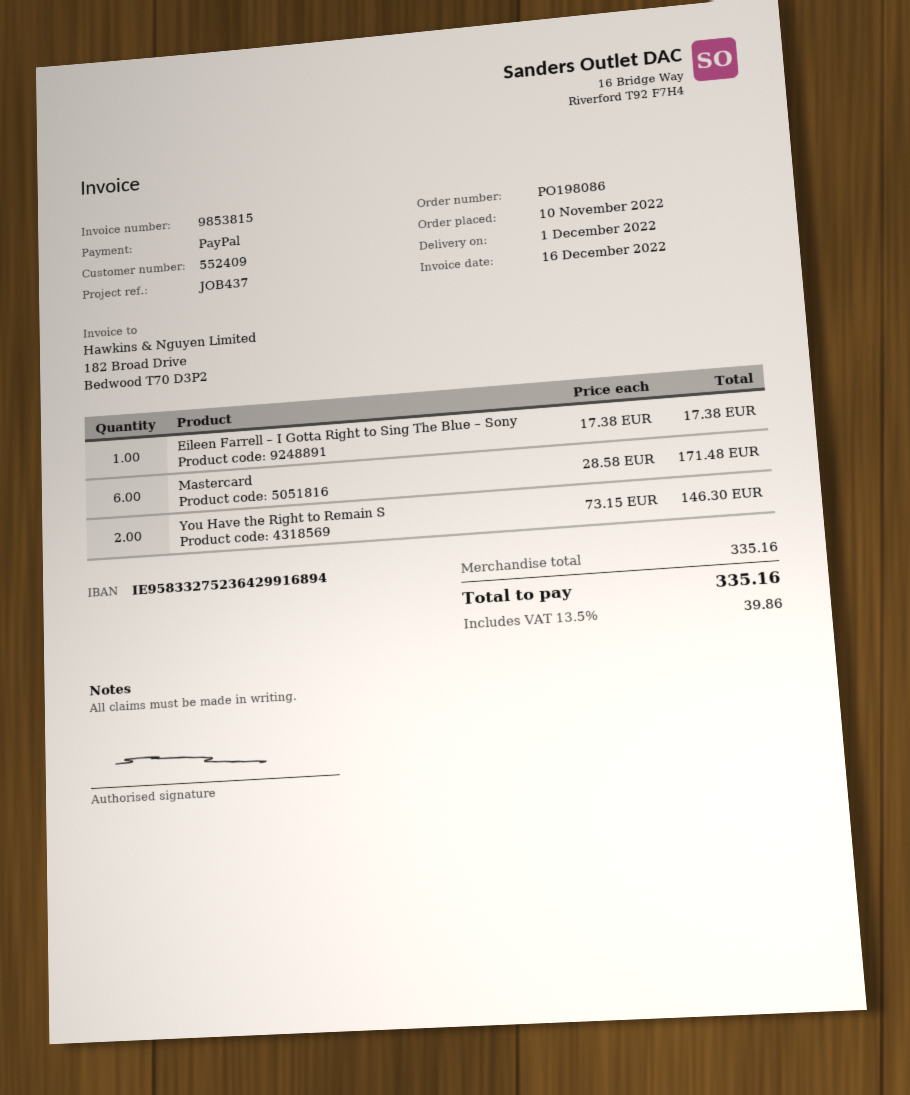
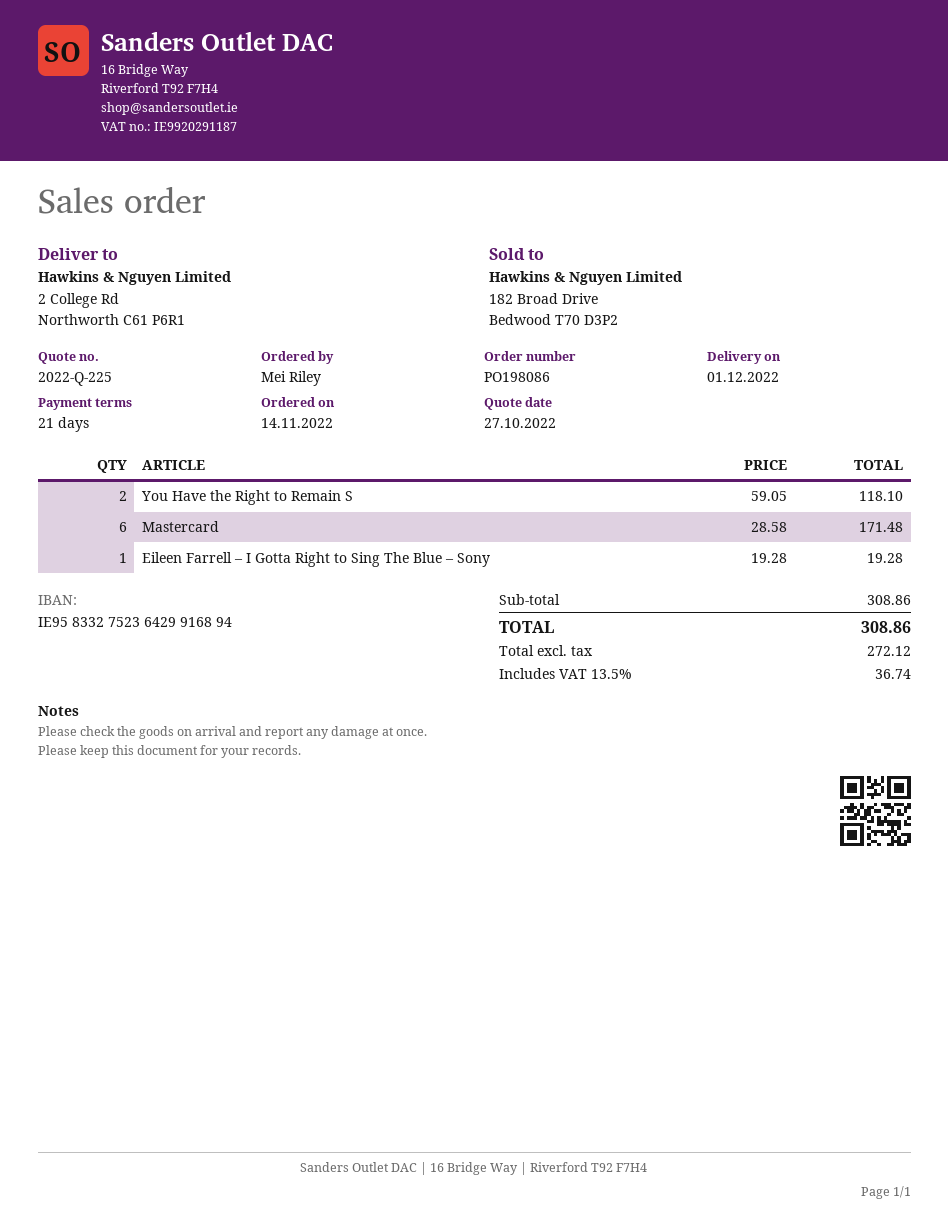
order date: 2022-11-10 -> 2022-11-14
Eileen Farrell – I Gotta Right to Sing The Blue – Sony: 1 x 17.38 = 17.38 -> 1 x 19.28 = 19.28
You Have the Right to Remain S: 2 x 73.15 = 146.30 -> 2 x 59.05 = 118.10
subtotal: 335.16 -> 308.86
tax: 13.5% = 39.86 -> 13.5% = 36.74
total: 335.16 -> 308.86

